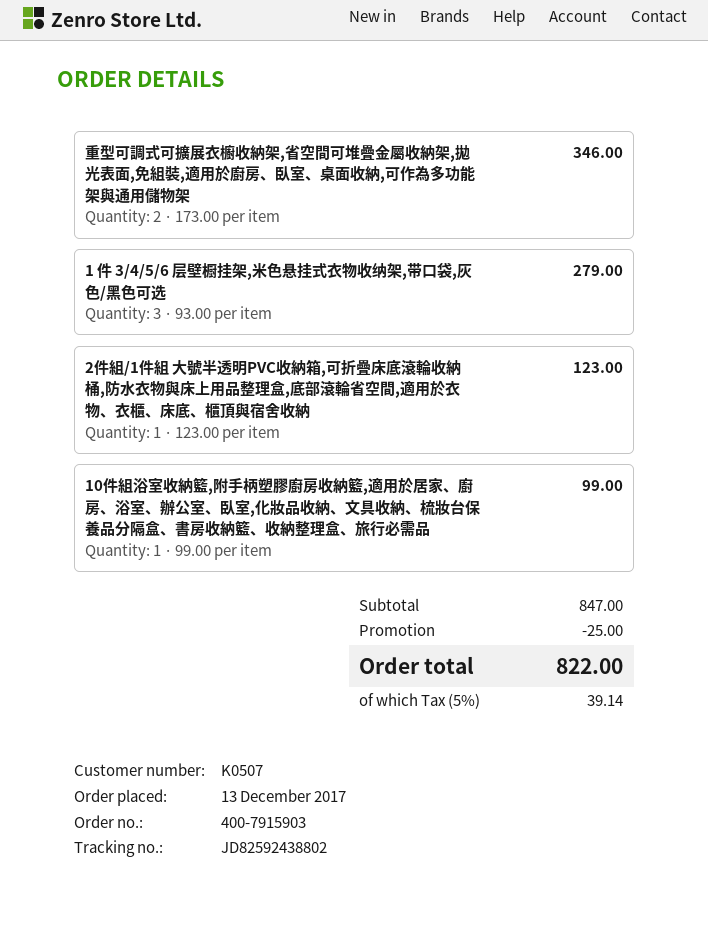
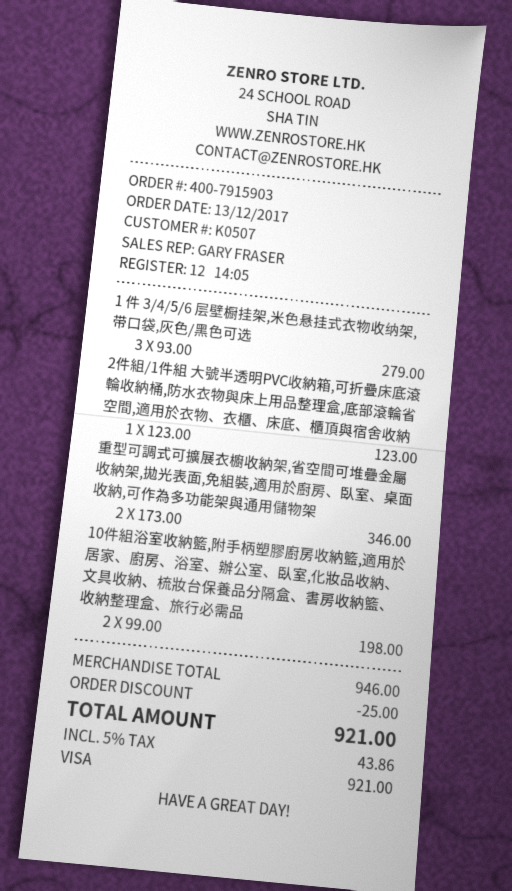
10件組浴室收納籃,附手柄塑膠廚房收納籃,適用於居家、廚房、浴室、辦公室、臥室,化妝品收納、文具收納、梳妝台保養品分隔盒、書房收納籃、收納整理盒、旅行必需品: 1 x 99.00 = 99.00 -> 2 x 99.00 = 198.00
subtotal: 847.00 -> 946.00
tax: 5% = 39.14 -> 5% = 43.86
total: 822.00 -> 921.00

